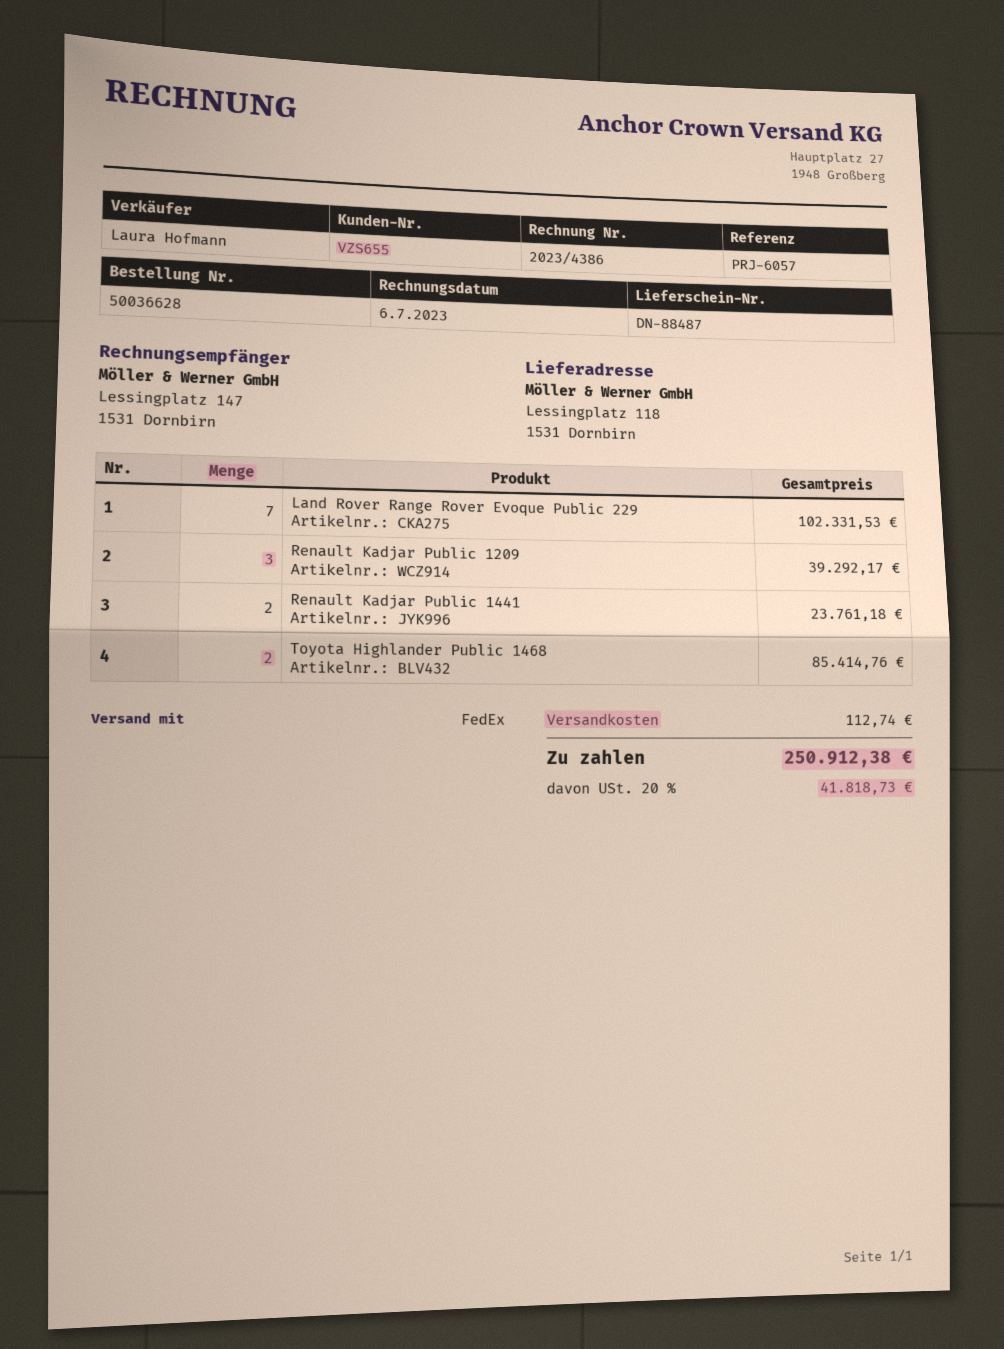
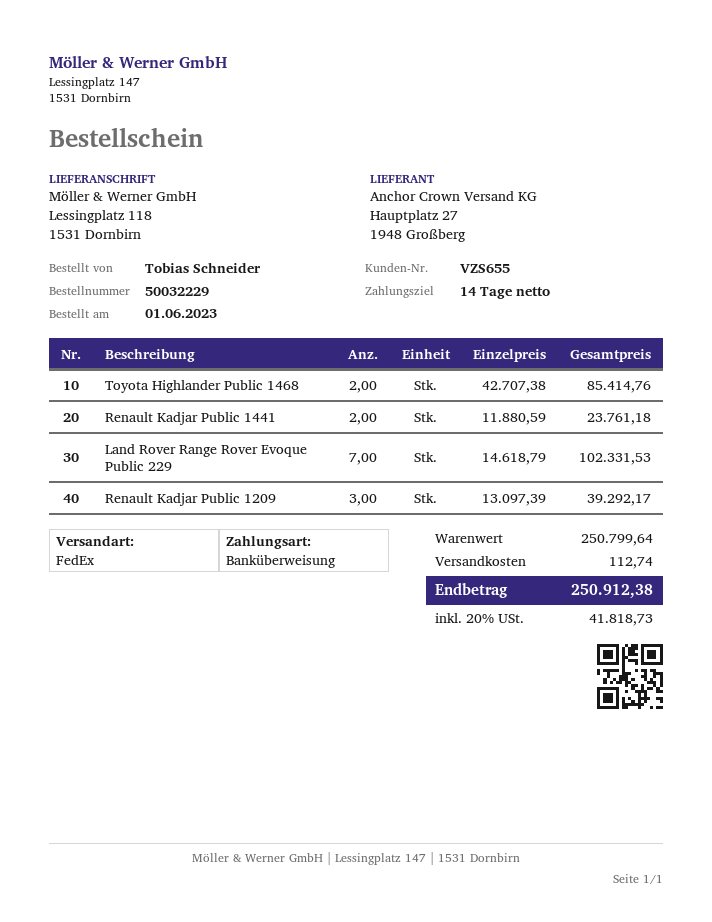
order number: 50036628 -> 50032229

